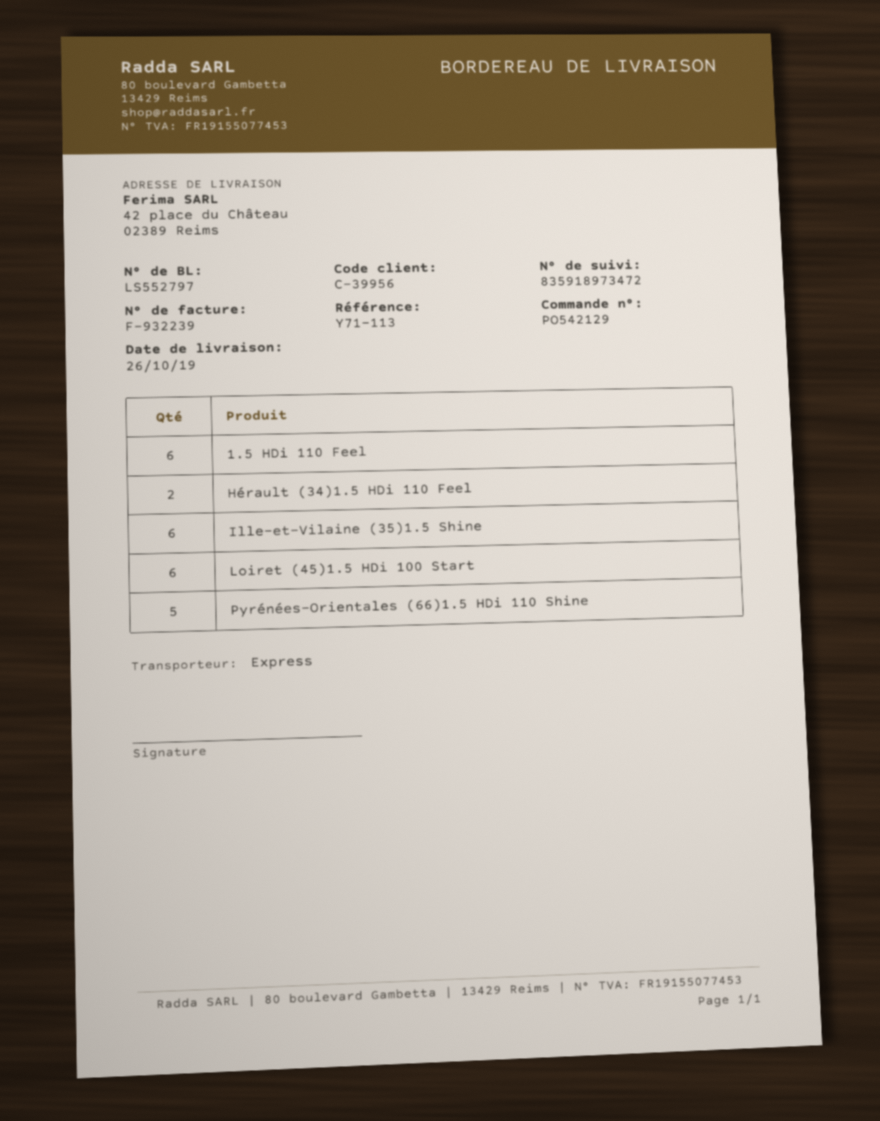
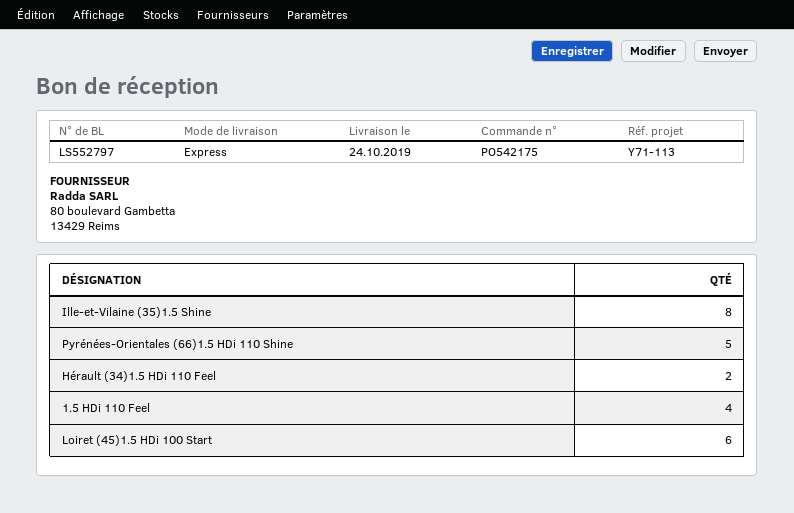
order number: PO542129 -> PO542175
delivery date: 2019-10-26 -> 2019-10-24
1.5 HDi 110 Feel: 6 -> 4
Ille-et-Vilaine (35)1.5 Shine: 6 -> 8

